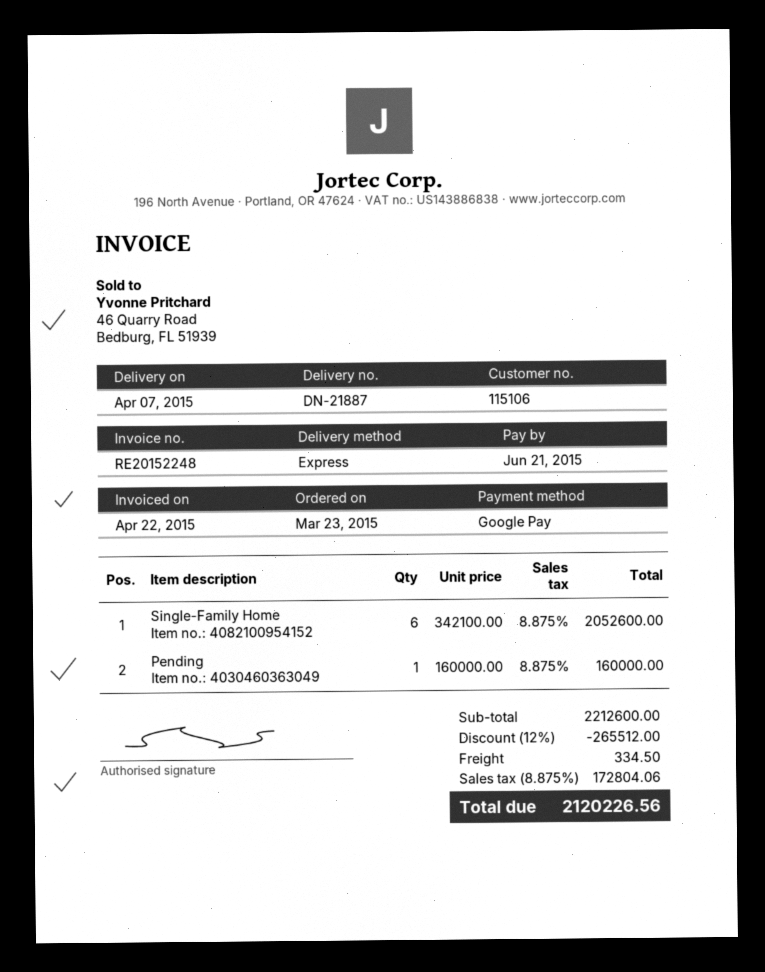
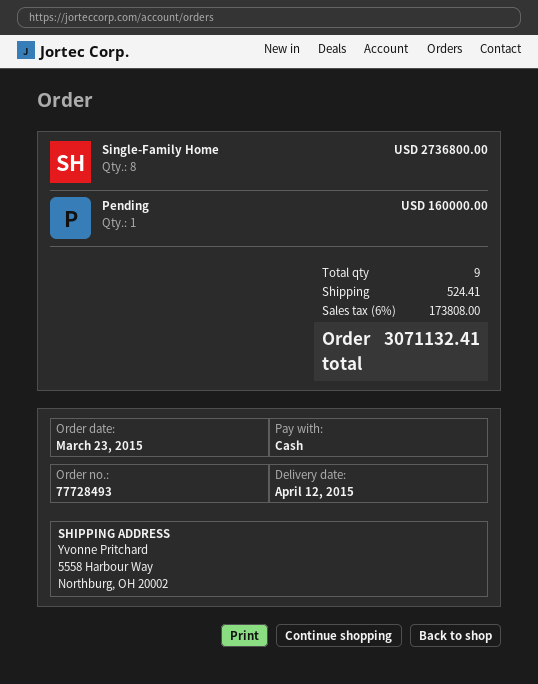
delivery date: 2015-04-07 -> 2015-04-12
payment method: Google Pay -> cash
Single-Family Home: 6 for 2052600.00 -> 8 for 2736800.00
discount: 12% = 265512.00 -> none
shipping: 334.50 -> 524.41
tax: 8.875% = 172804.06 -> 6% = 173808.00
total: 2120226.56 -> 3071132.41

